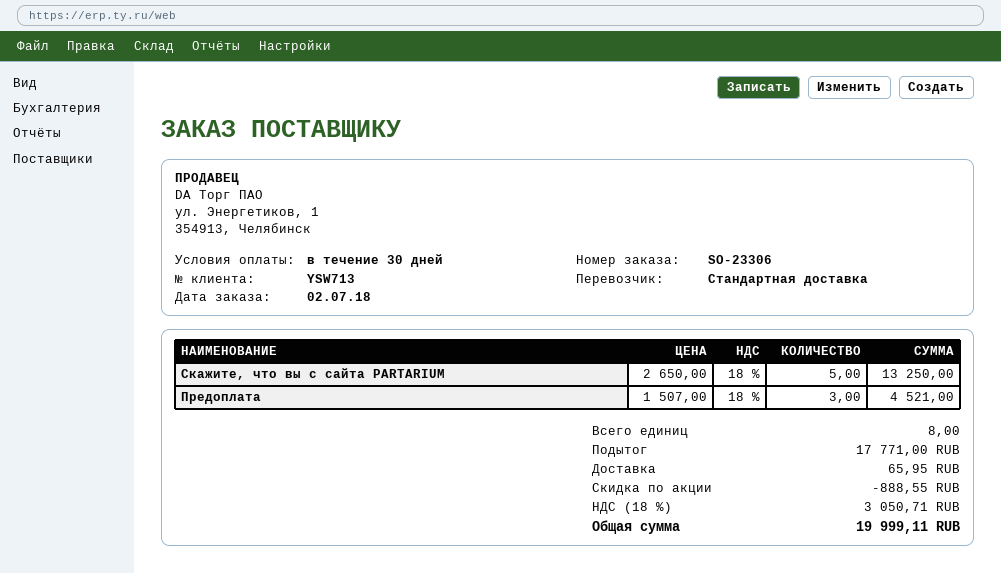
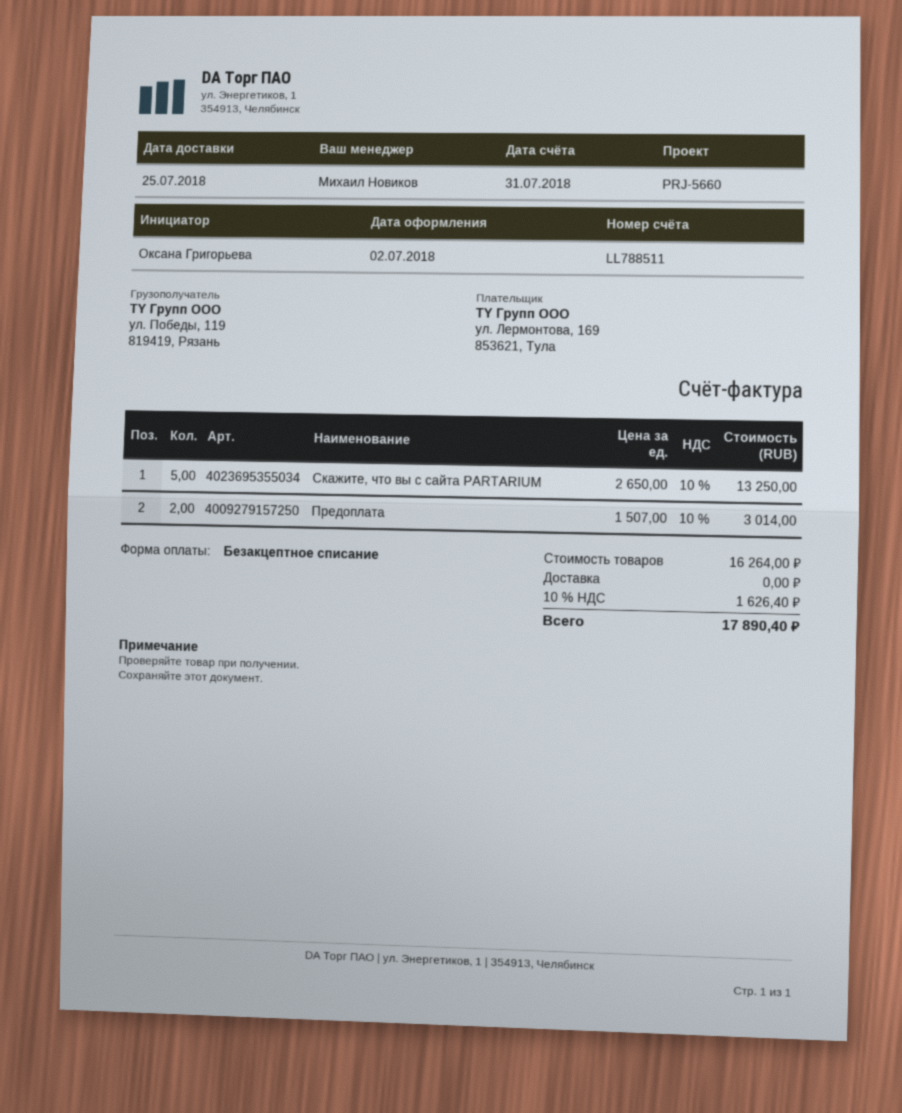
Предоплата: 3 x 1507.00 = 4521.00 -> 2 x 1507.00 = 3014.00
subtotal: 17771.00 -> 16264.00
discount: 888.55 -> none
shipping: 65.95 -> 0.00
tax: 18% = 3050.71 -> 10% = 1626.40
total: 19999.11 -> 17890.40

